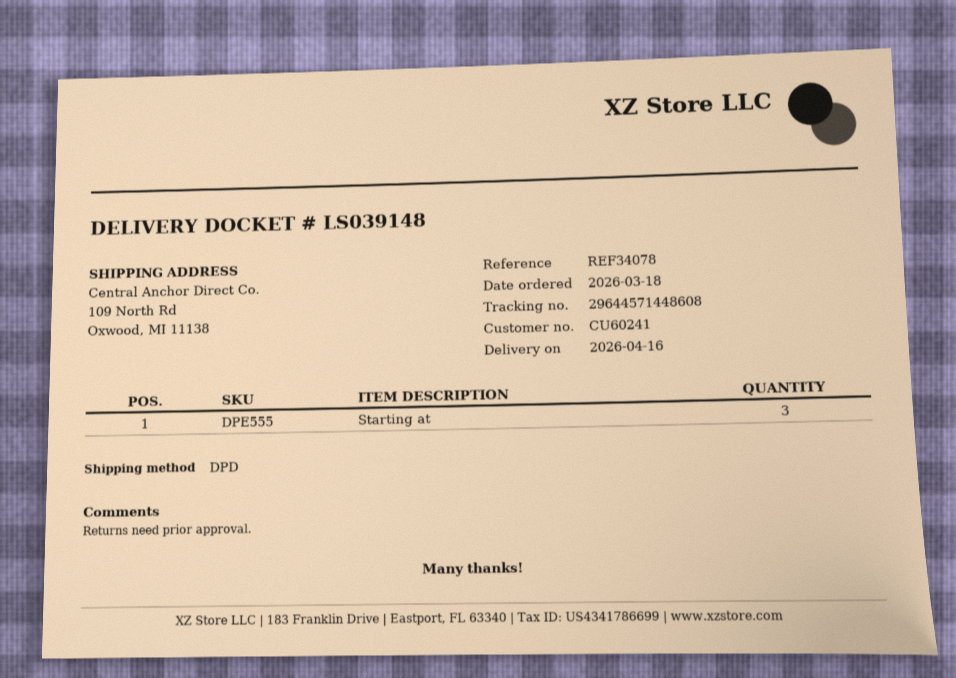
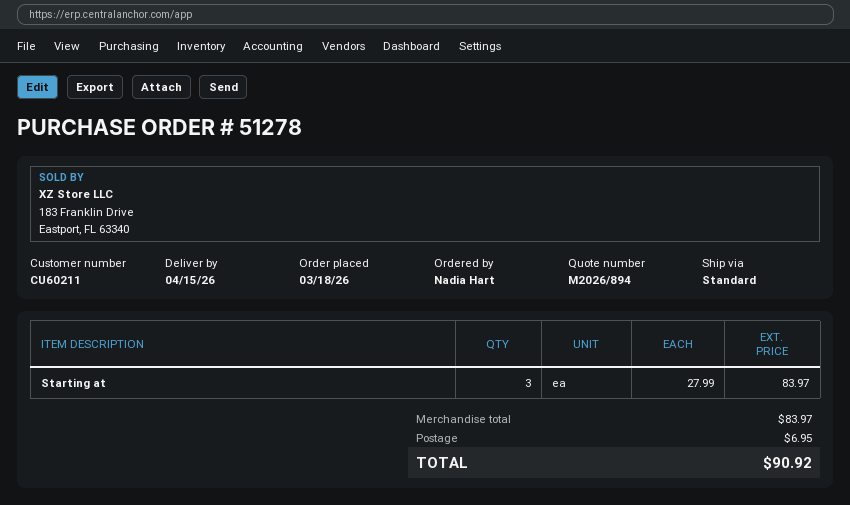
delivery date: 2026-04-16 -> 2026-04-15
customer number: CU60241 -> CU60211
shipping method: DPD -> standard

